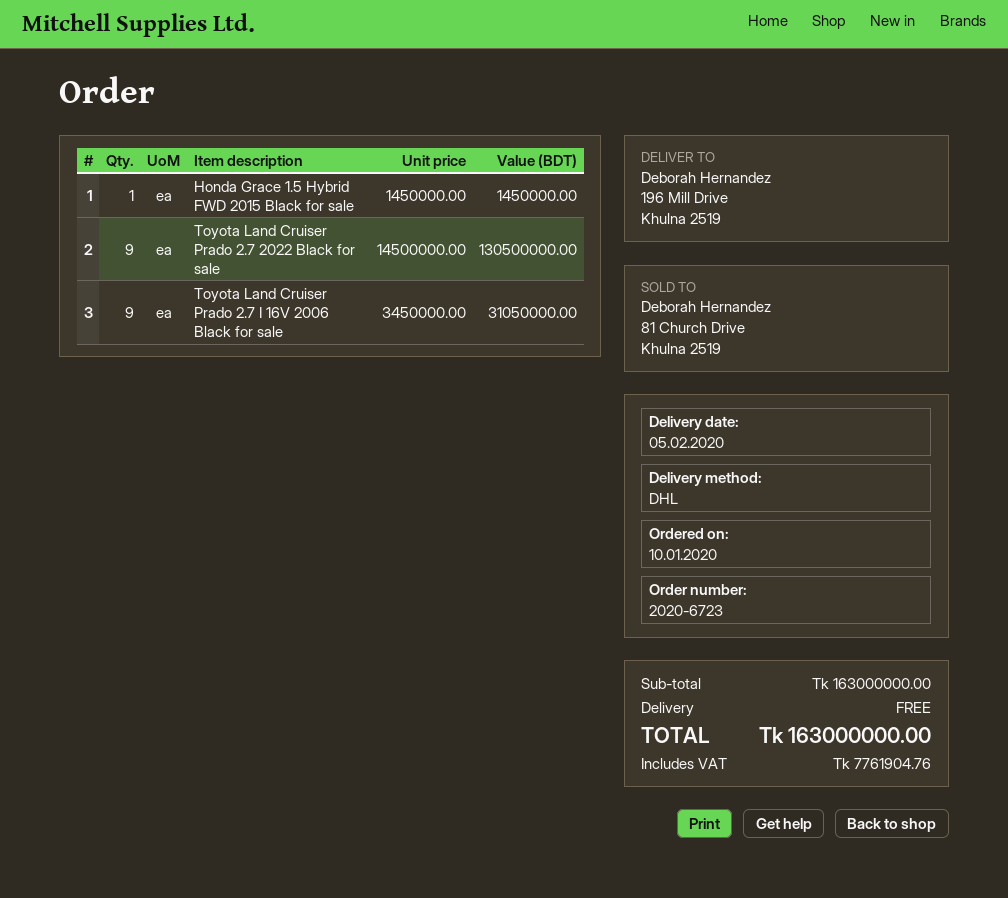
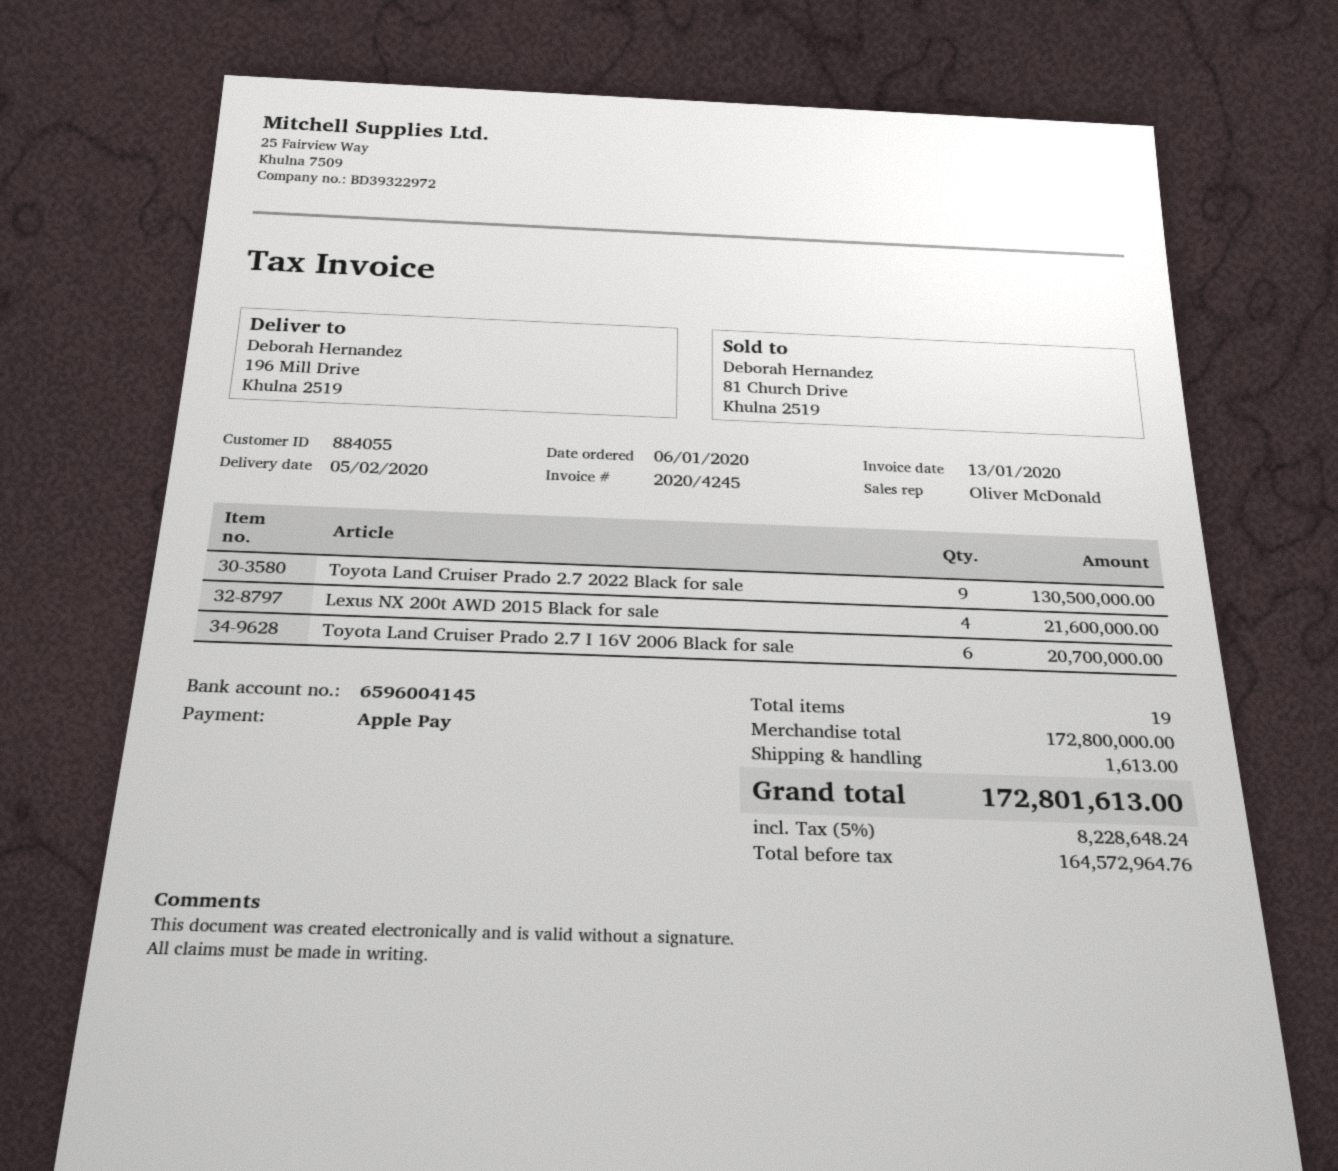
order date: 2020-01-10 -> 2020-01-06
Honda Grace 1.5 Hybrid FWD 2015 Black for sale: 1 for 1450000.00 -> none
Toyota Land Cruiser Prado 2.7 I 16V 2006 Black for sale: 9 for 31050000.00 -> 6 for 20700000.00
Lexus NX 200t AWD 2015 Black for sale: none -> 4 for 21600000.00
subtotal: 163000000.00 -> 172800000.00
shipping: 0.00 -> 1613.00
tax: 7761904.76 -> 8228648.24
total: 163000000.00 -> 172801613.00

